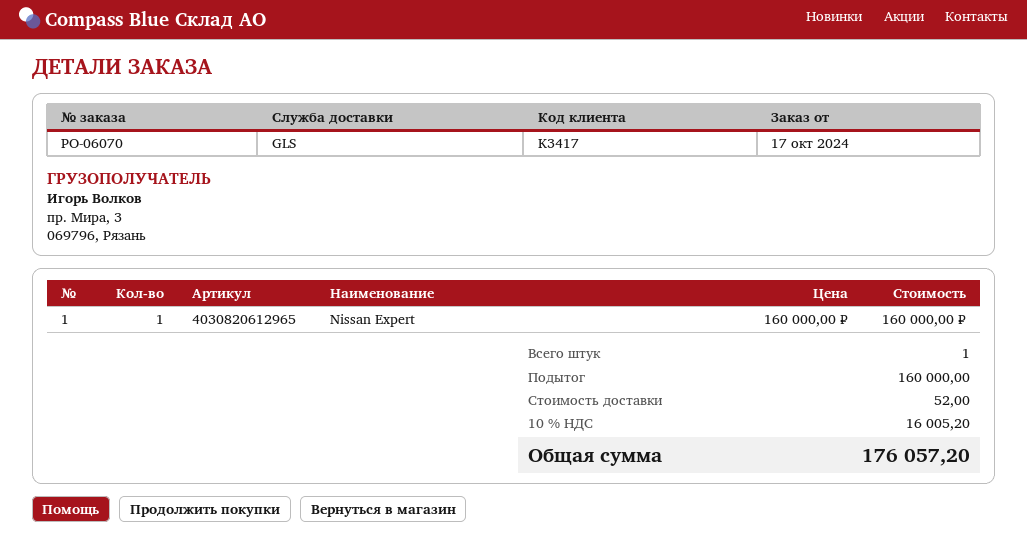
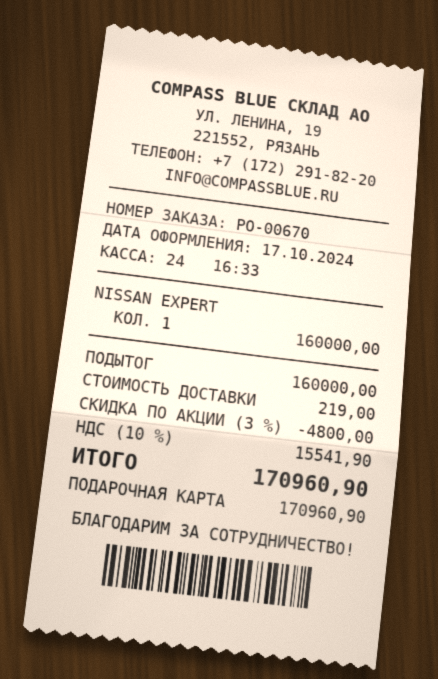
order number: PO-06070 -> PO-00670
discount: none -> 3% = 4800.00
shipping: 52.00 -> 219.00
tax: 10% = 16005.20 -> 10% = 15541.90
total: 176057.20 -> 170960.90

